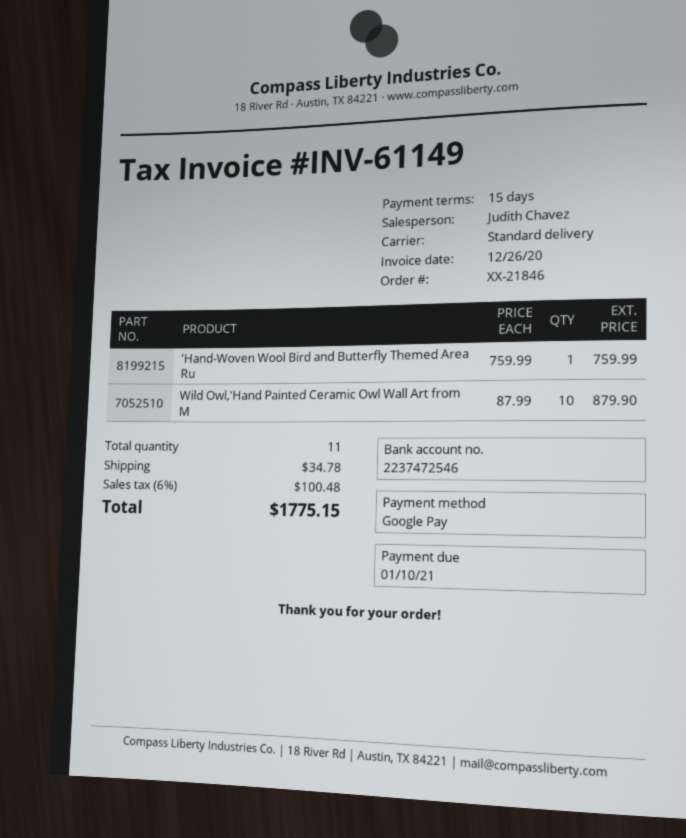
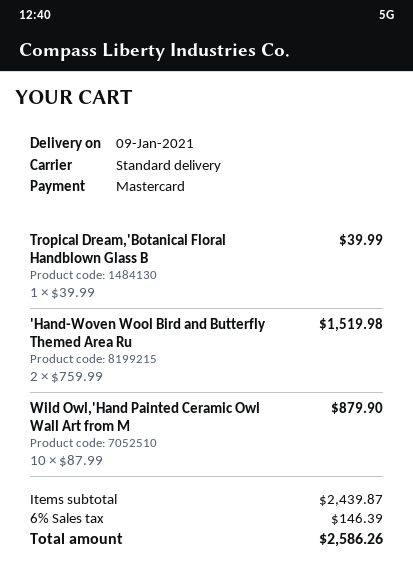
payment method: Google Pay -> Mastercard
'Hand-Woven Wool Bird and Butterfly Themed Area Ru: 1 x 759.99 = 759.99 -> 2 x 759.99 = 1519.98
Tropical Dream,'Botanical Floral Handblown Glass B: none -> 1 x 39.99 = 39.99
shipping: 34.78 -> none
tax: 6% = 100.48 -> 6% = 146.39
total: 1775.15 -> 2586.26

